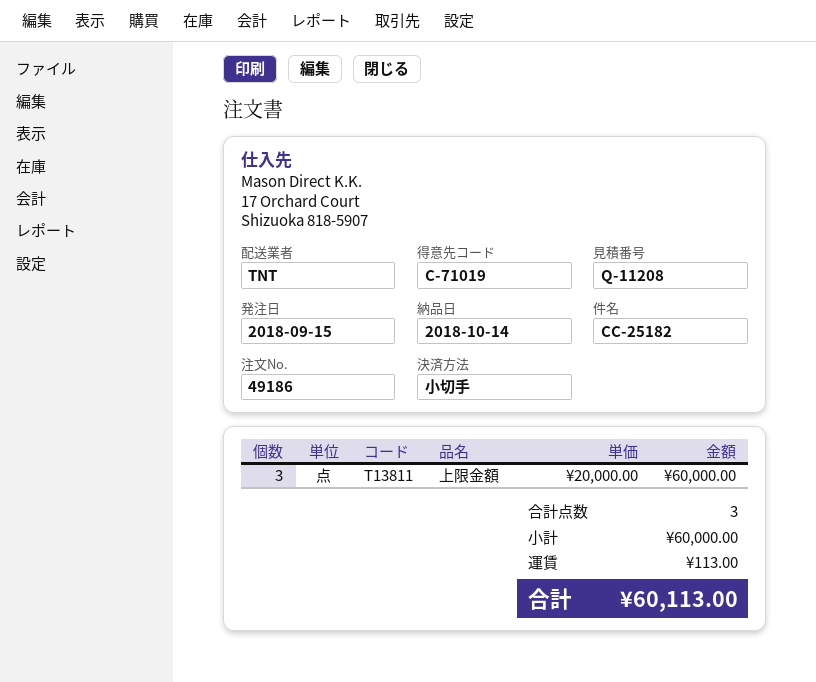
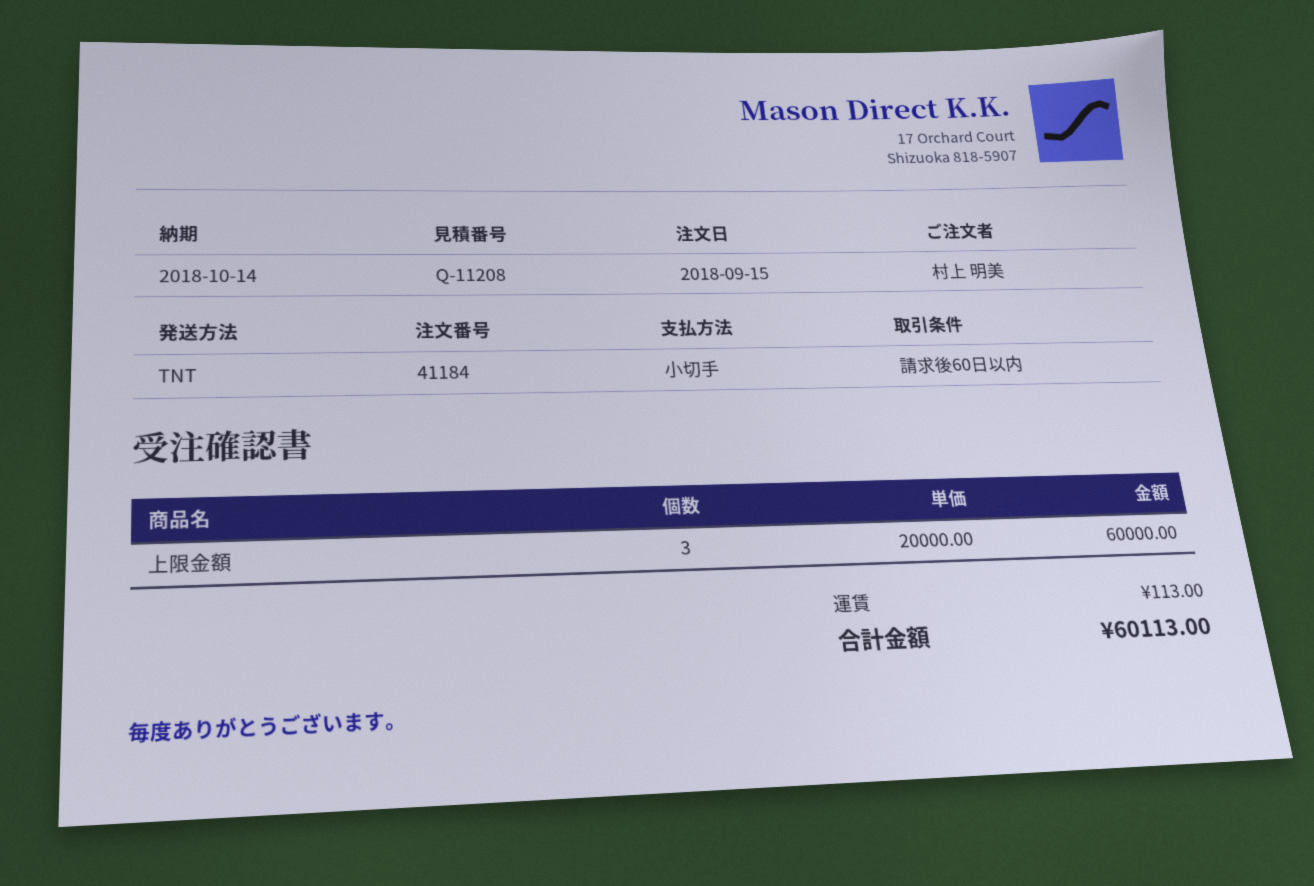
order number: 49186 -> 41184

